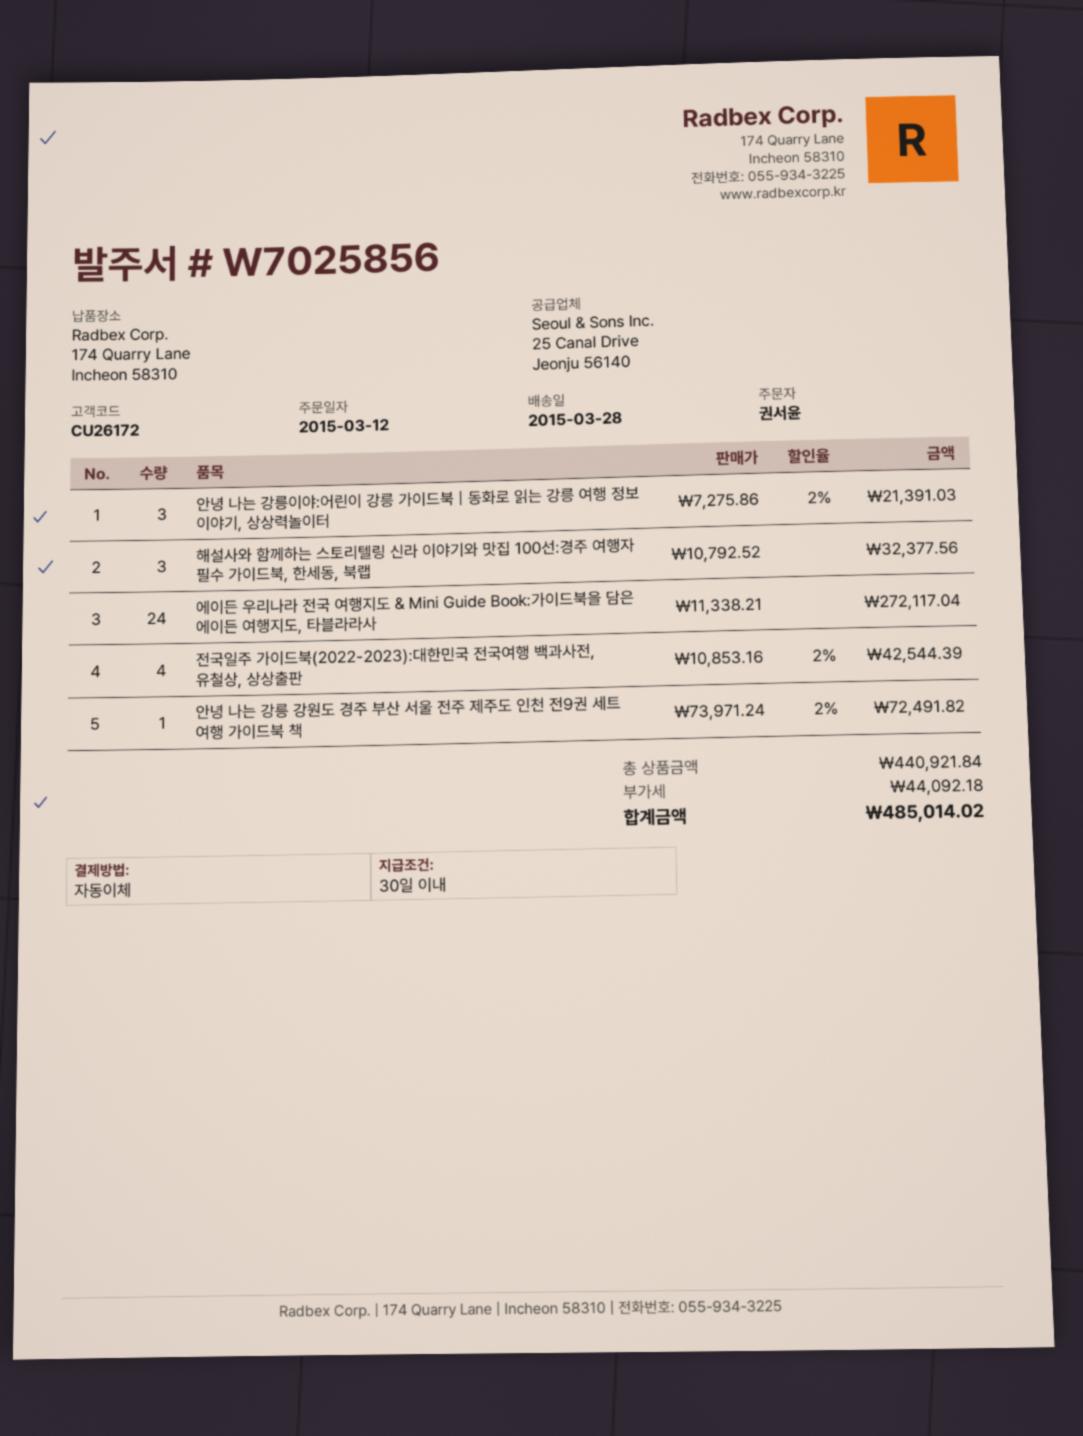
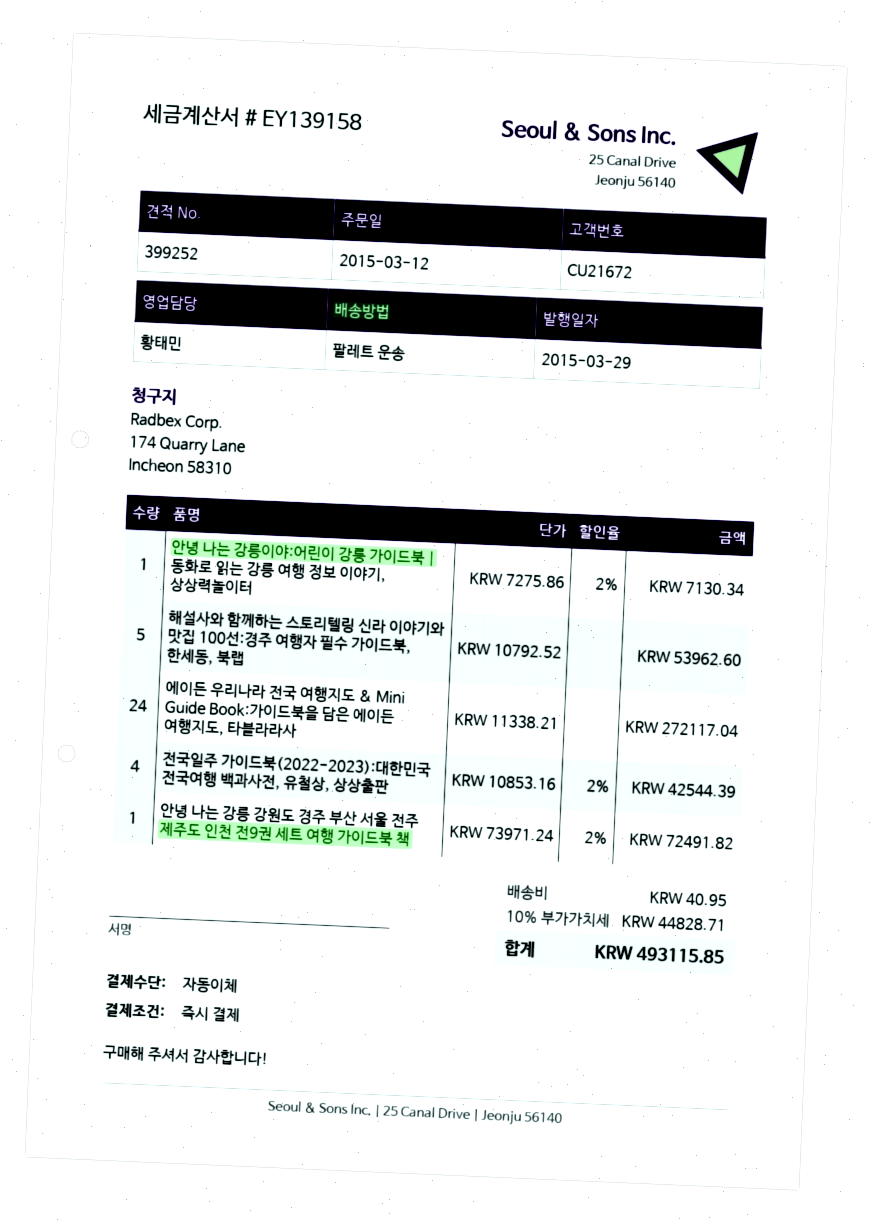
payment terms: 30 days -> on receipt
customer number: CU26172 -> CU21672
안녕 나는 강릉이야:어린이 강릉 가이드북 | 동화로 읽는 강릉 여행 정보 이야기, 상상력놀이터: 3 x 7275.86 - 2% = 21391.03 -> 1 x 7275.86 - 2% = 7130.34
해설사와 함께하는 스토리텔링 신라 이야기와 맛집 100선:경주 여행자 필수 가이드북, 한세동, 북랩: 3 x 10792.52 = 32377.56 -> 5 x 10792.52 = 53962.60
shipping: none -> 40.95
tax: 44092.18 -> 44828.71
total: 485014.02 -> 493115.85

